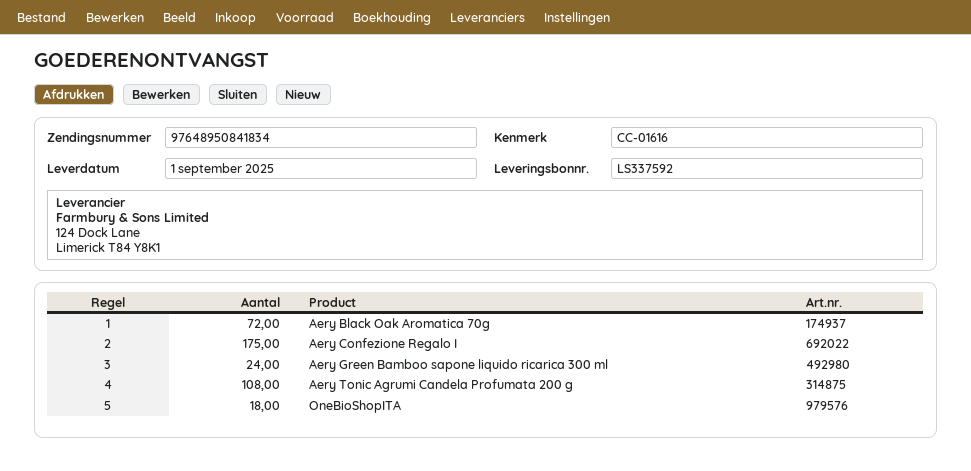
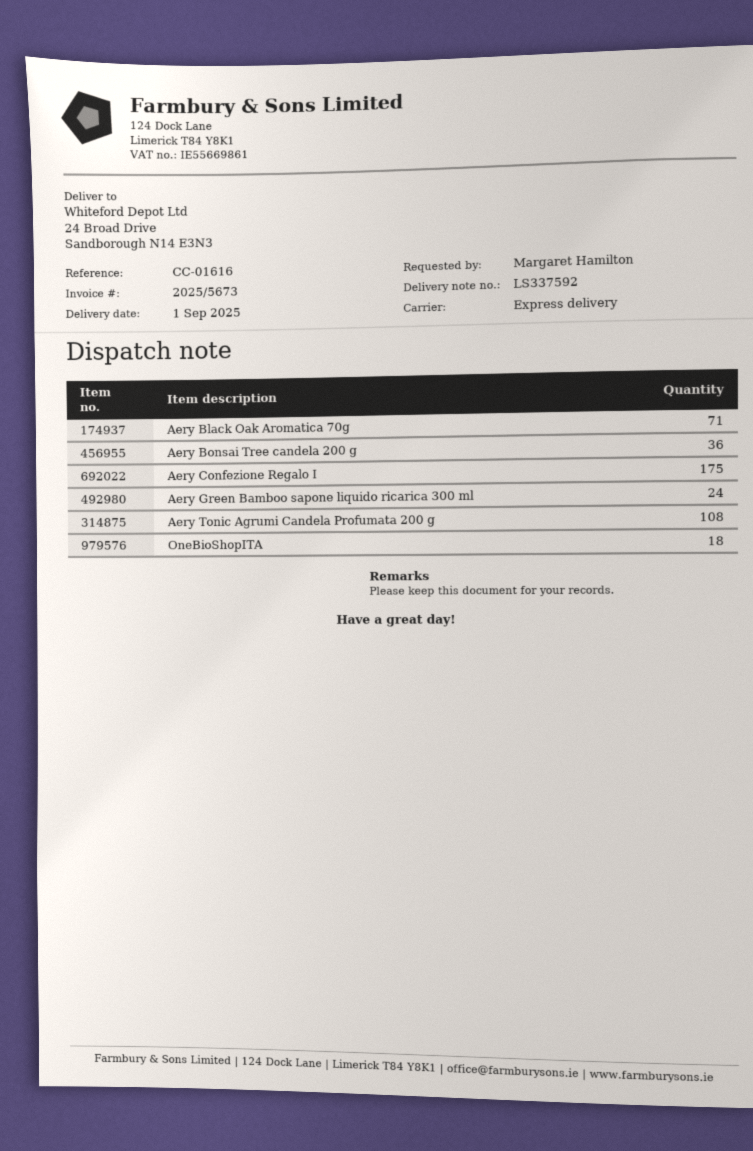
Aery Black Oak Aromatica 70g: 72 -> 71
Aery Bonsai Tree candela 200 g: none -> 36

